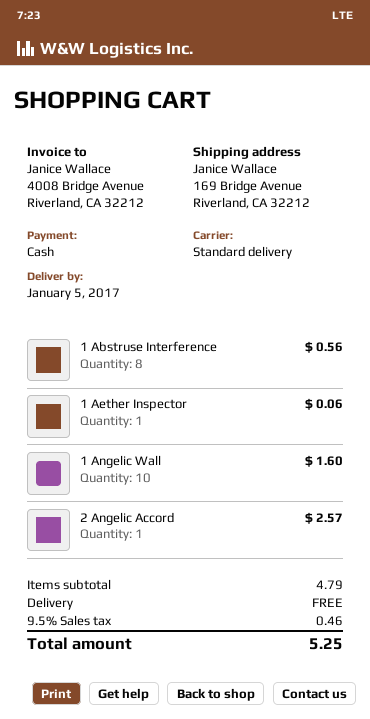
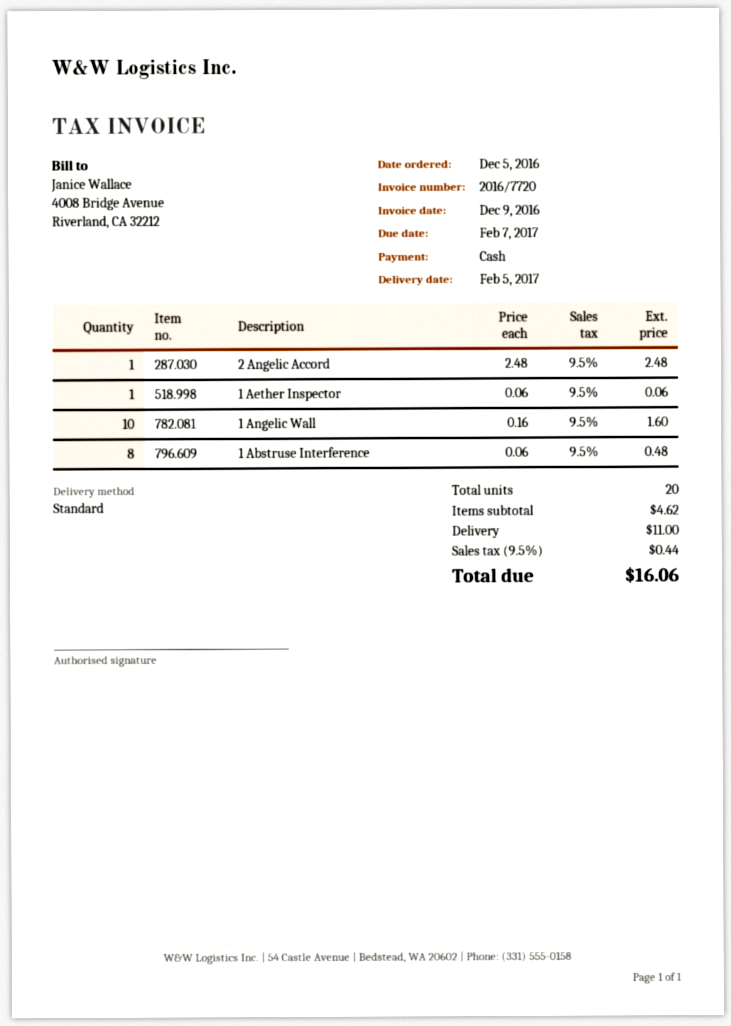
delivery date: 2017-01-05 -> 2017-02-05
1 Abstruse Interference: 8 for 0.56 -> 8 for 0.48
2 Angelic Accord: 1 for 2.57 -> 1 for 2.48
subtotal: 4.79 -> 4.62
shipping: 0.00 -> 11.00
tax: 9.5% = 0.46 -> 9.5% = 0.44
total: 5.25 -> 16.06

